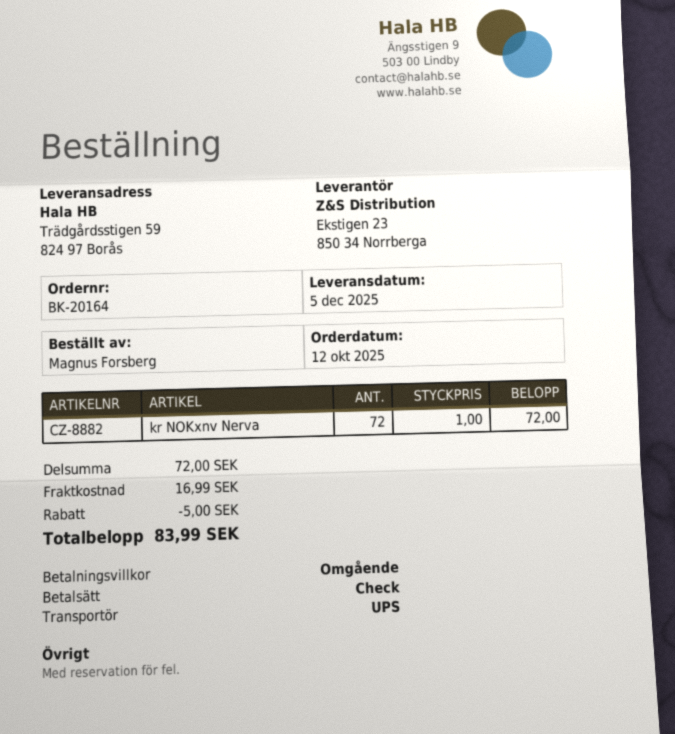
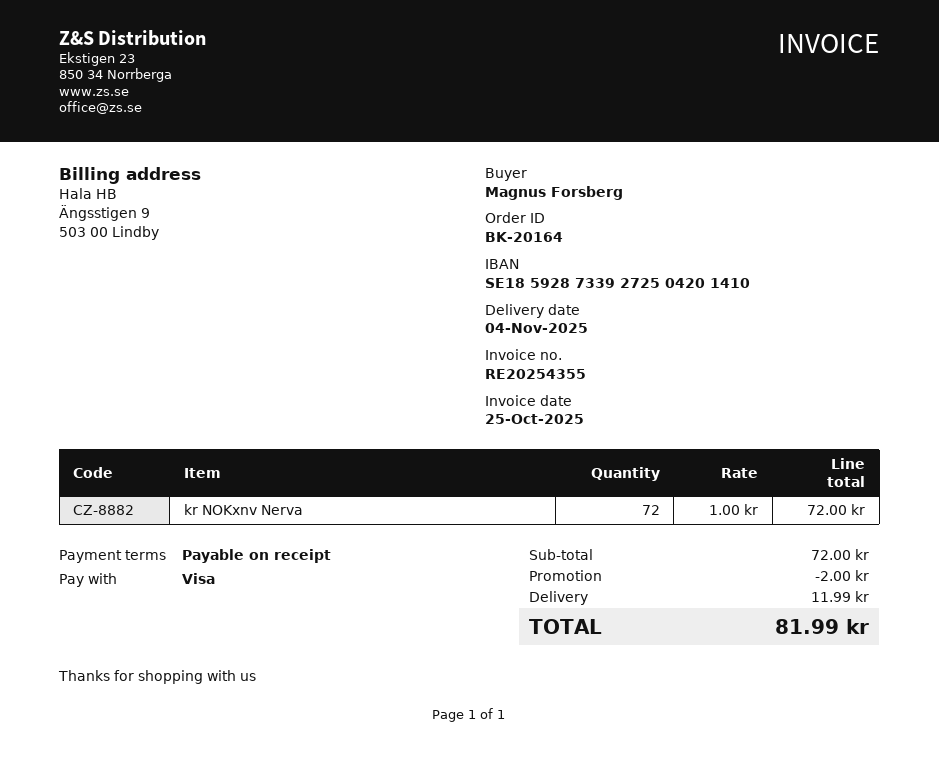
delivery date: 2025-12-05 -> 2025-11-04
payment method: cheque -> Visa
discount: 5.00 -> 2.00
shipping: 16.99 -> 11.99
total: 83.99 -> 81.99

